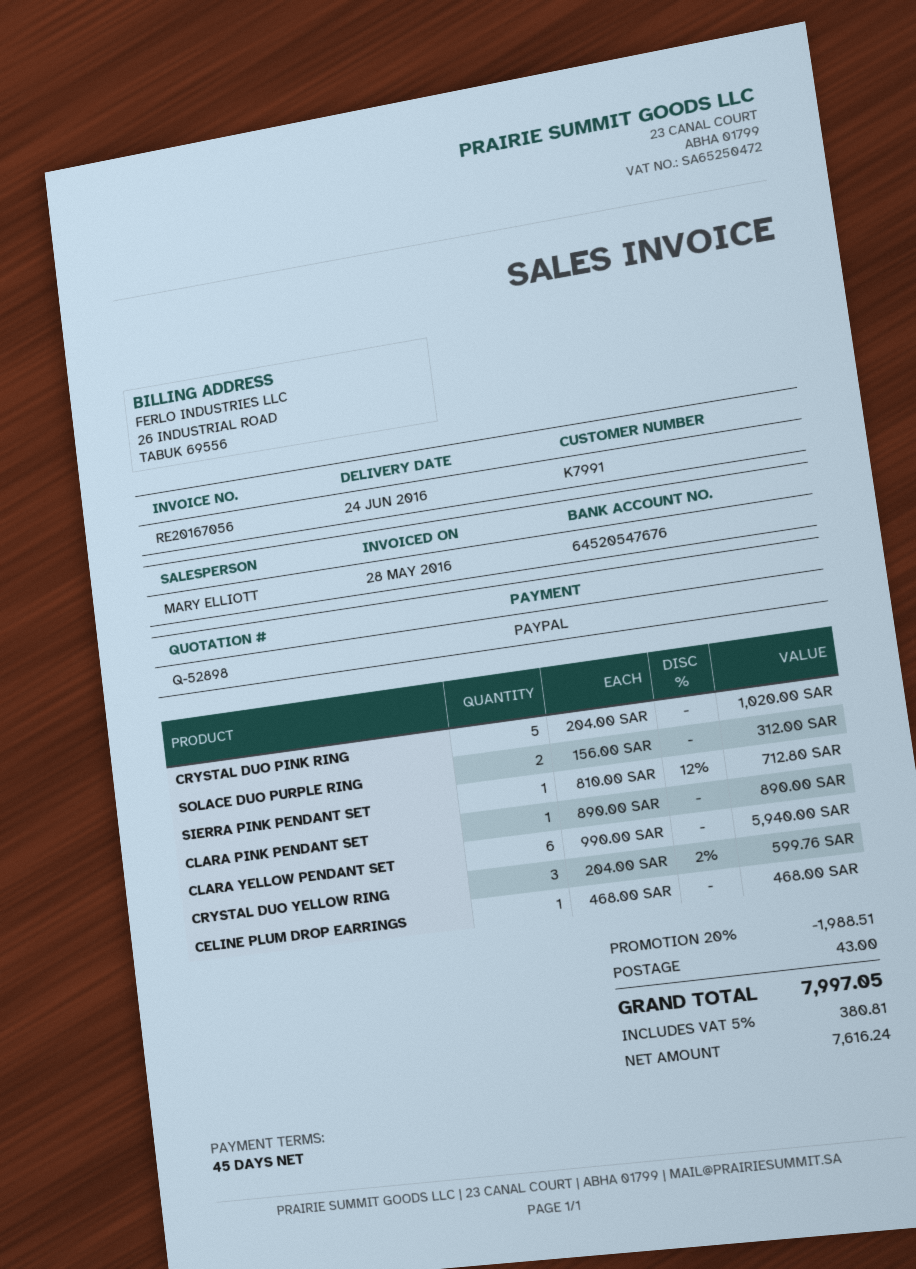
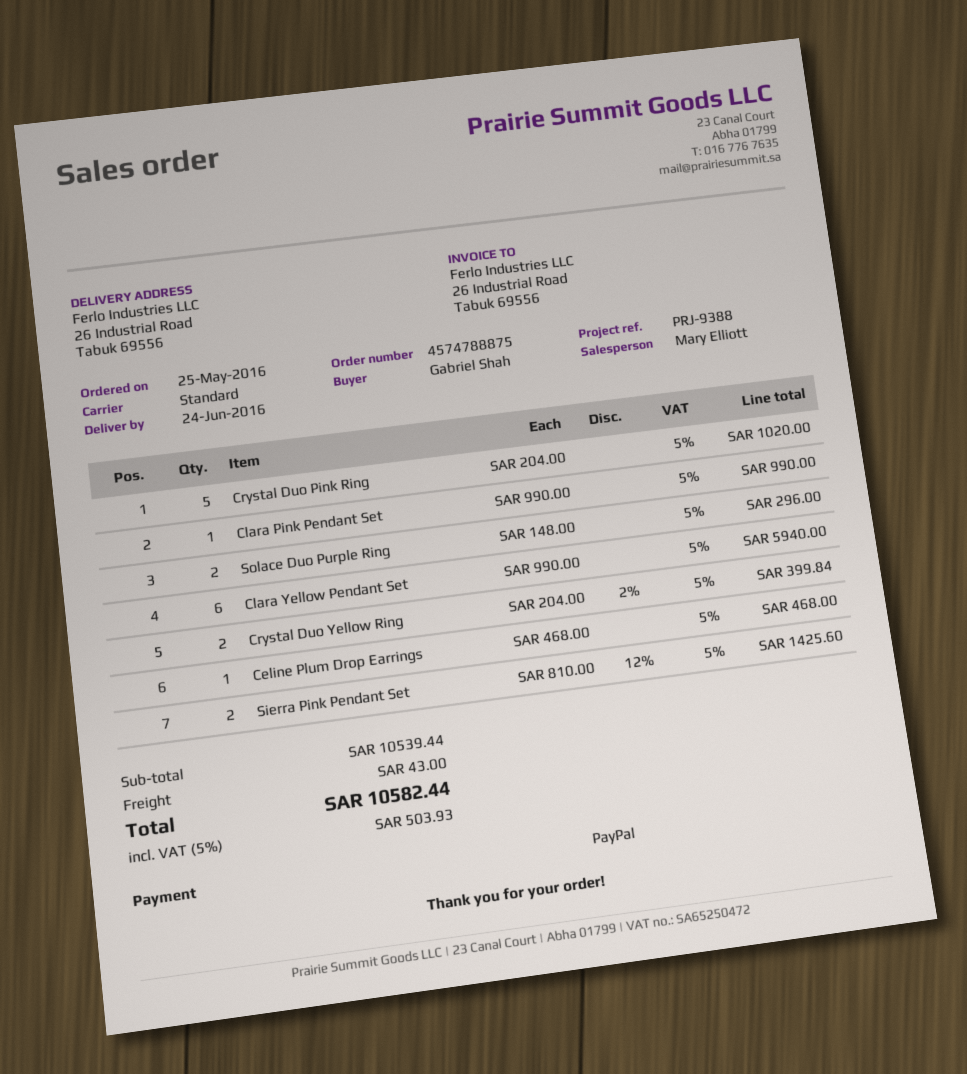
SOLACE DUO PURPLE RING: 2 x 156.00 = 312.00 -> 2 x 148.00 = 296.00
SIERRA PINK PENDANT SET: 1 x 810.00 - 12% = 712.80 -> 2 x 810.00 - 12% = 1425.60
CLARA PINK PENDANT SET: 1 x 890.00 = 890.00 -> 1 x 990.00 = 990.00
CRYSTAL DUO YELLOW RING: 3 x 204.00 - 2% = 599.76 -> 2 x 204.00 - 2% = 399.84
discount: 20% = 1988.51 -> none
tax: 5% = 380.81 -> 5% = 503.93
total: 7997.05 -> 10582.44

